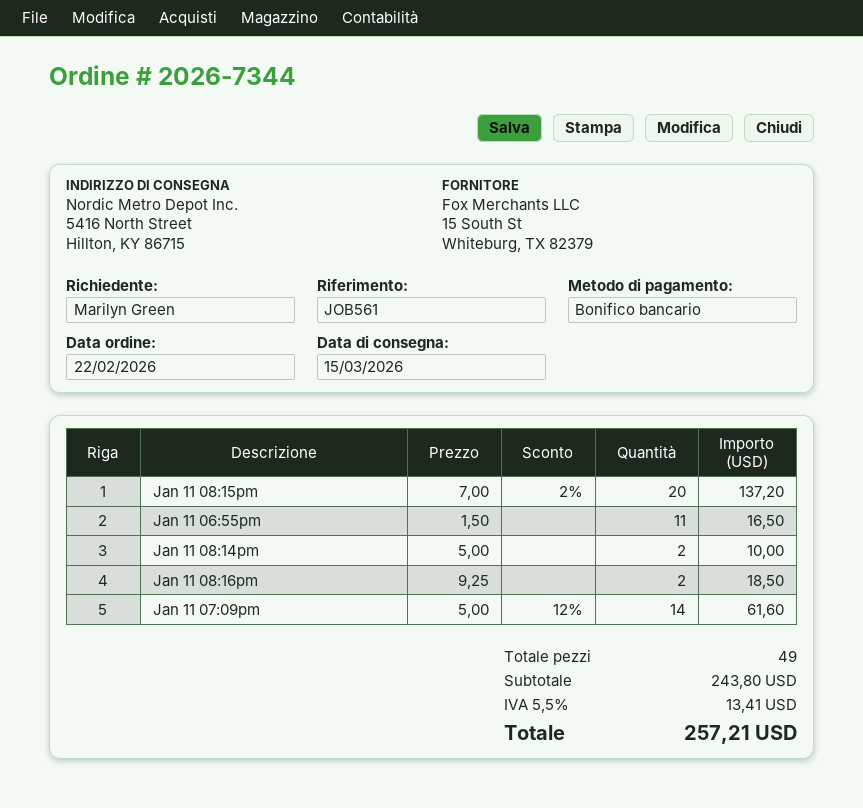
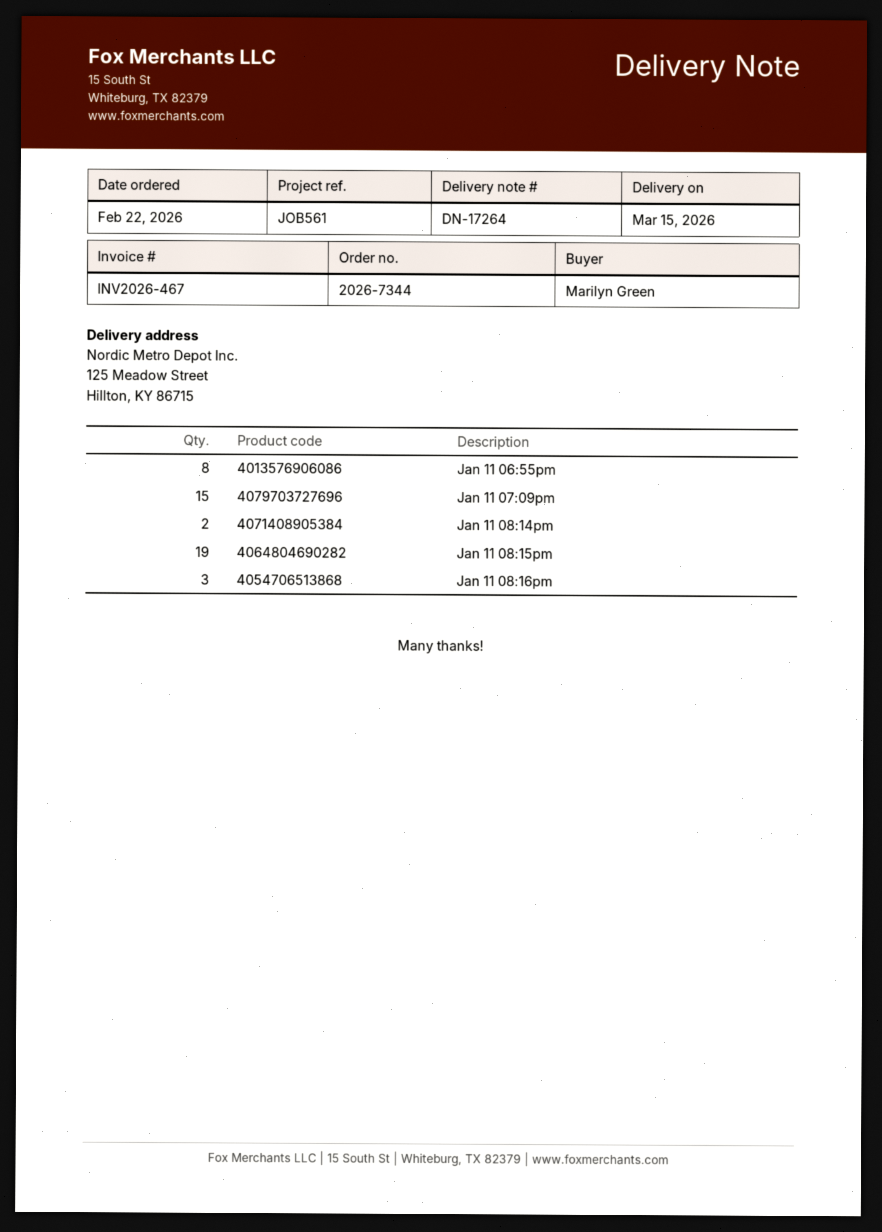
ship to: 5416 North Street, Hillton, KY 86715 -> 125 Meadow Street, Hillton, KY 86715
Jan 11 08:15pm: 20 -> 19
Jan 11 06:55pm: 11 -> 8
Jan 11 08:16pm: 2 -> 3
Jan 11 07:09pm: 14 -> 15

